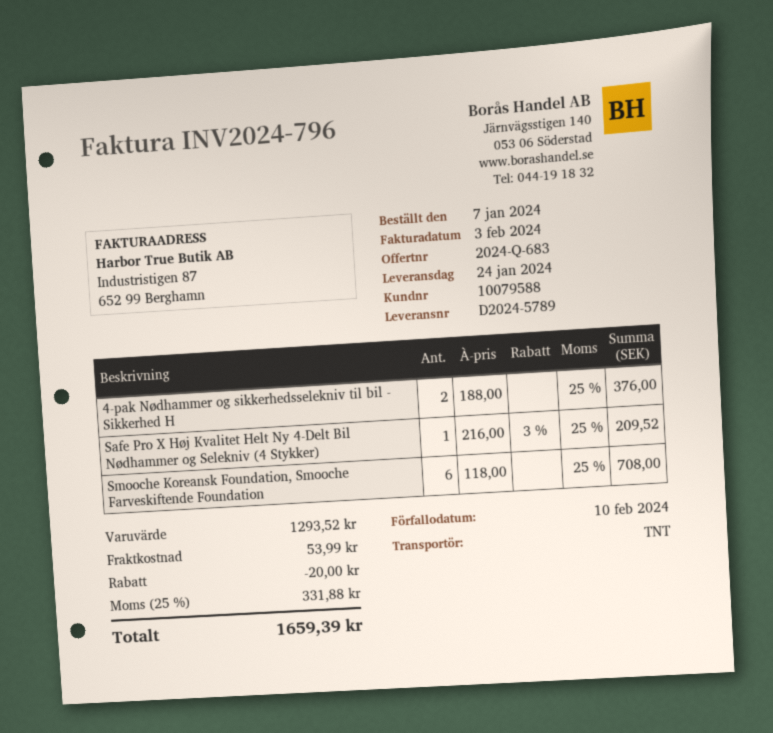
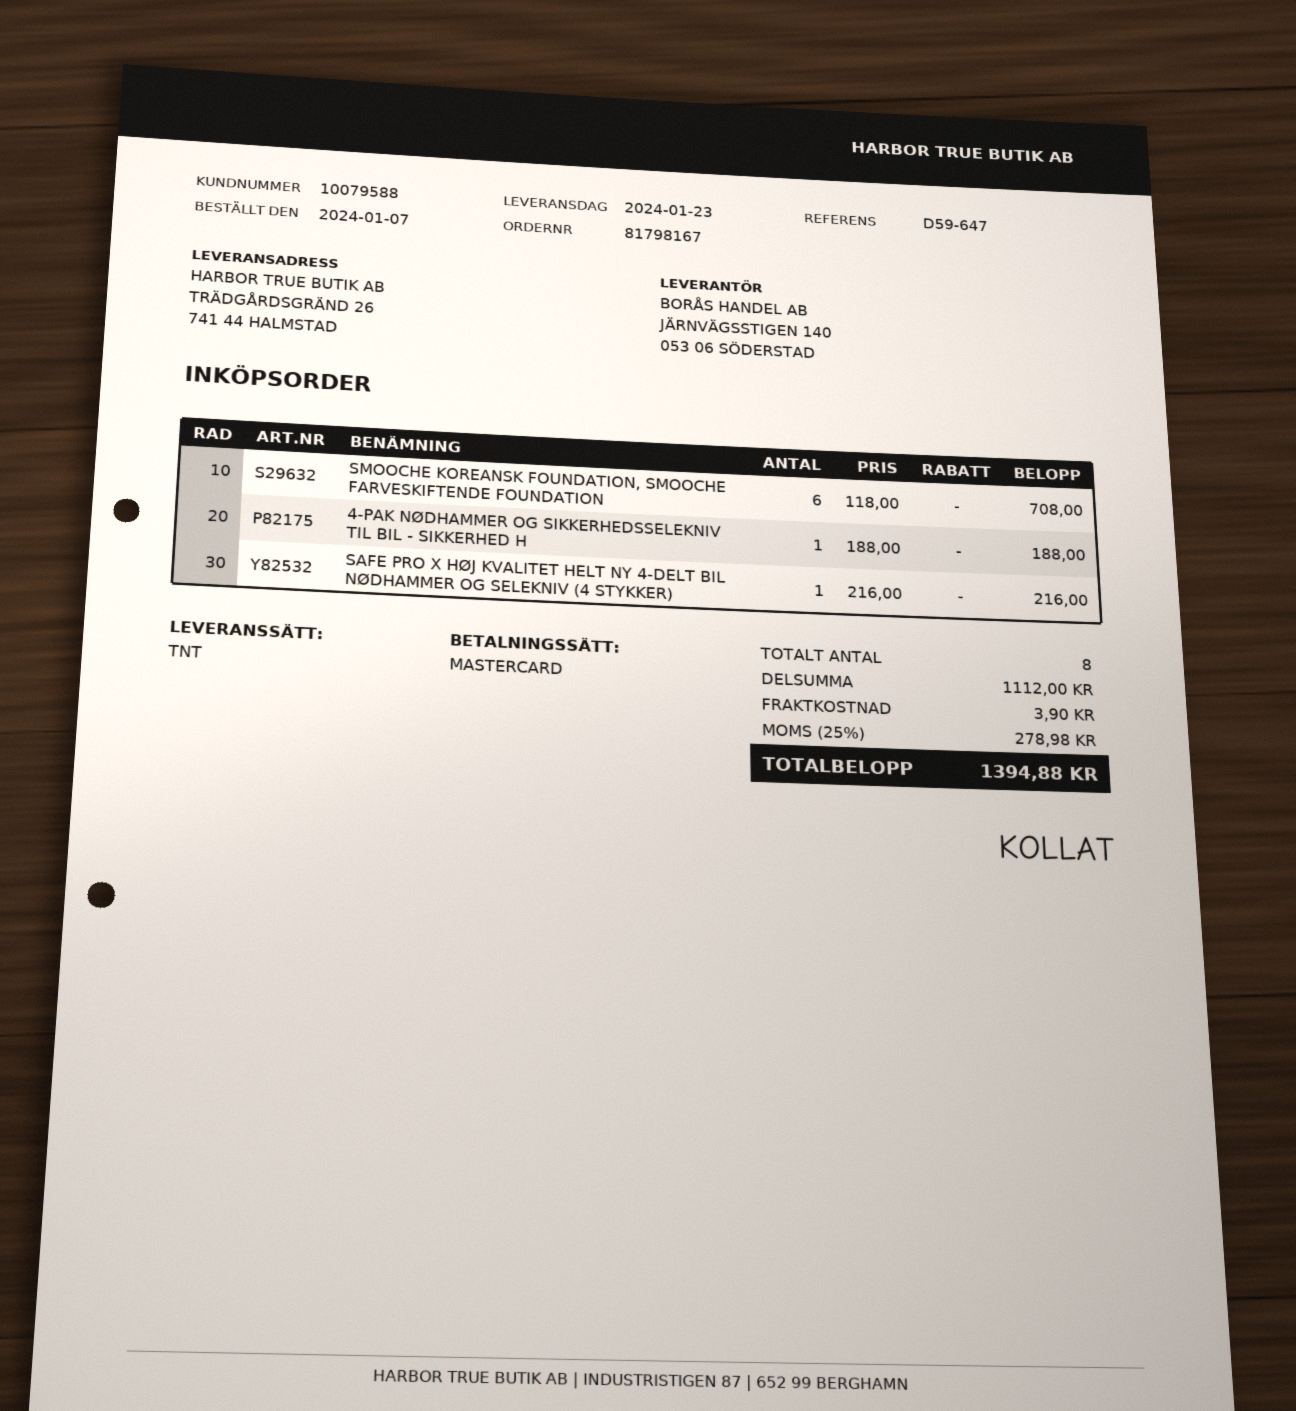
delivery date: 2024-01-24 -> 2024-01-23
4-pak Nødhammer og sikkerhedsselekniv til bil - Sikkerhed H: 2 x 188.00 = 376.00 -> 1 x 188.00 = 188.00
Safe Pro X Høj Kvalitet Helt Ny 4-Delt Bil Nødhammer og Selekniv (4 Stykker): 1 x 216.00 - 3% = 209.52 -> 1 x 216.00 = 216.00
subtotal: 1293.52 -> 1112.00
discount: 20.00 -> none
shipping: 53.99 -> 3.90
tax: 25% = 331.88 -> 25% = 278.98
total: 1659.39 -> 1394.88

